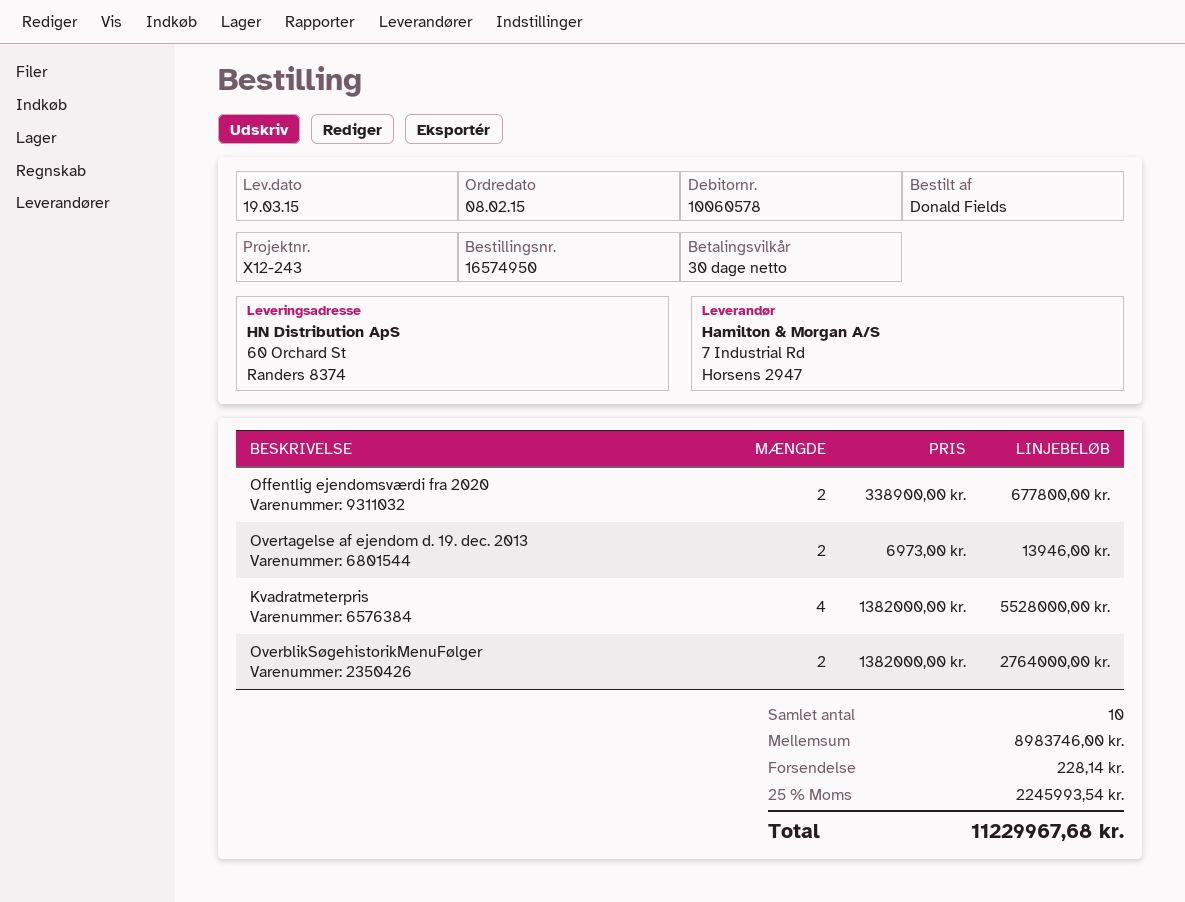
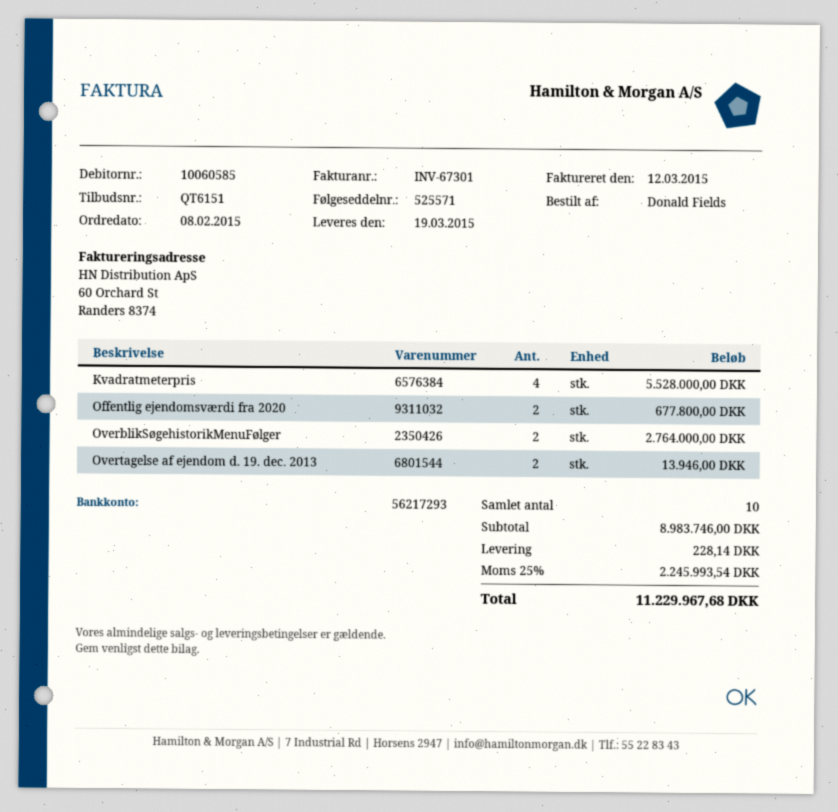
customer number: 10060578 -> 10060585

